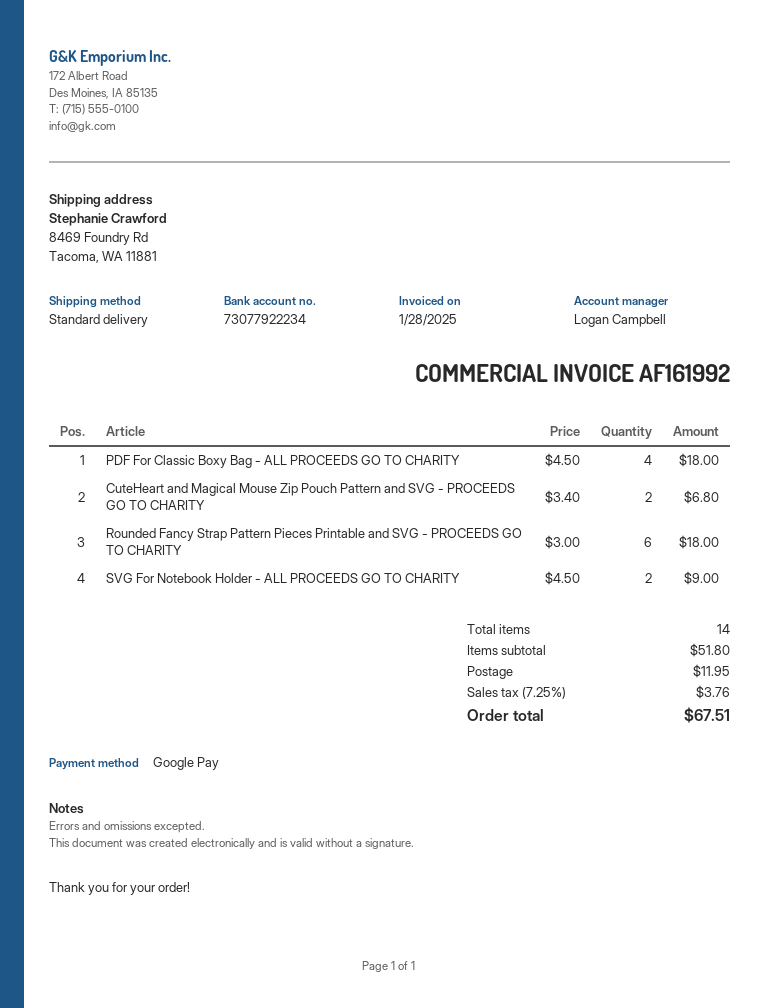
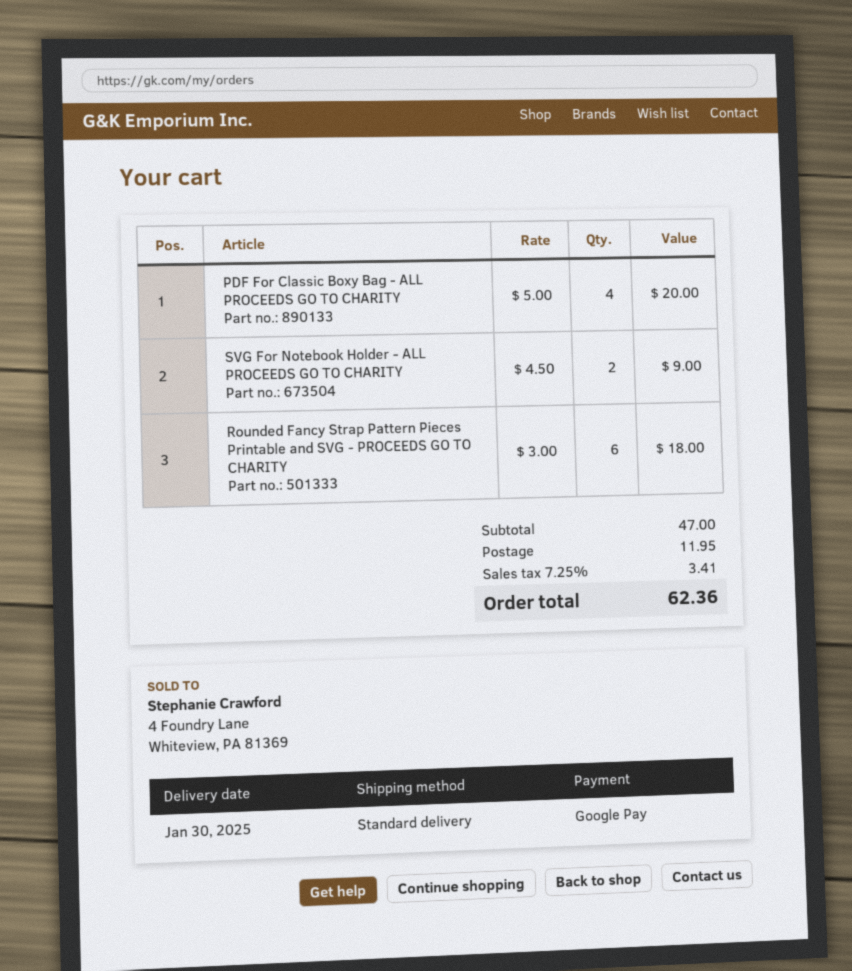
PDF For Classic Boxy Bag - ALL PROCEEDS GO TO CHARITY: 4 x 4.50 = 18.00 -> 4 x 5.00 = 20.00
CuteHeart and Magical Mouse Zip Pouch Pattern and SVG - PROCEEDS GO TO CHARITY: 2 x 3.40 = 6.80 -> none
subtotal: 51.80 -> 47.00
tax: 7.25% = 3.76 -> 7.25% = 3.41
total: 67.51 -> 62.36

